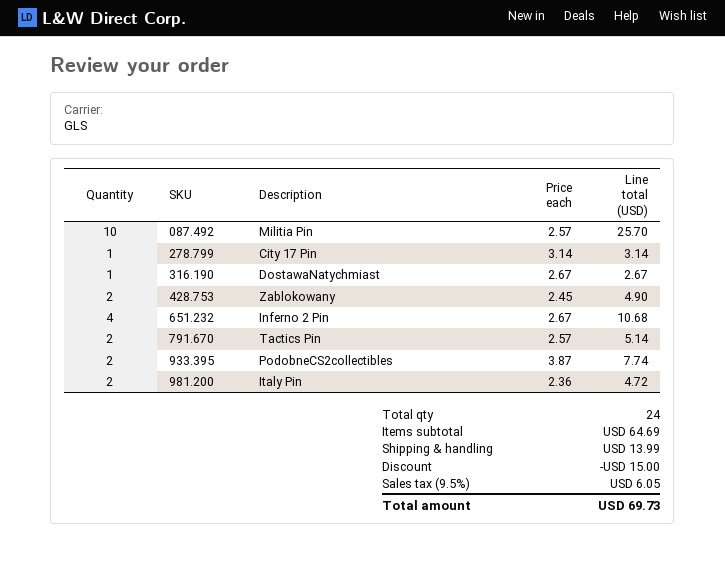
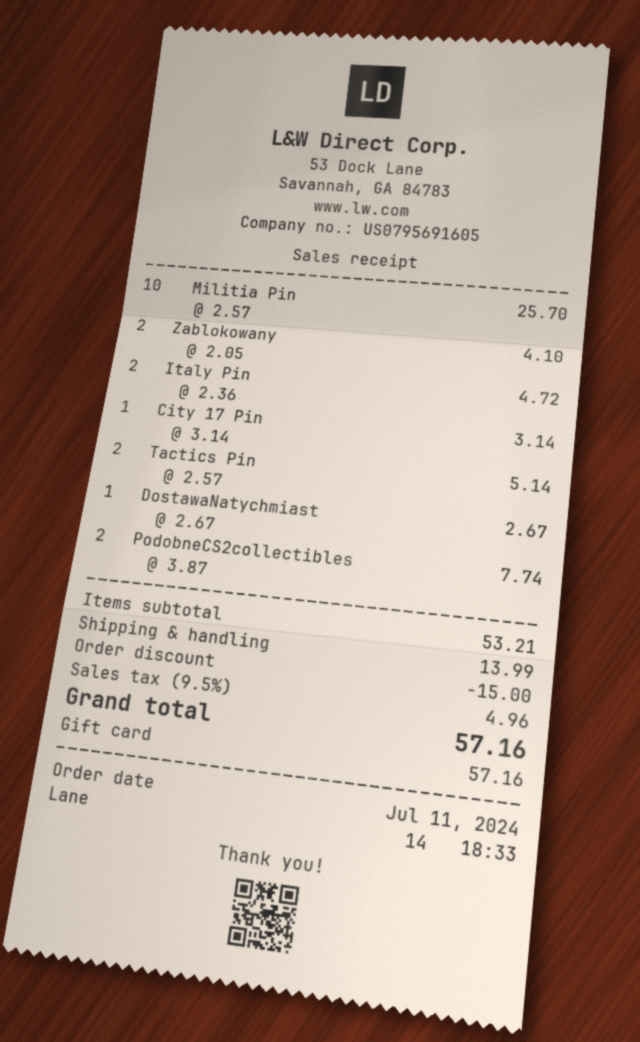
Zablokowany: 2 x 2.45 = 4.90 -> 2 x 2.05 = 4.10
Inferno 2 Pin: 4 x 2.67 = 10.68 -> none
subtotal: 64.69 -> 53.21
tax: 9.5% = 6.05 -> 9.5% = 4.96
total: 69.73 -> 57.16

